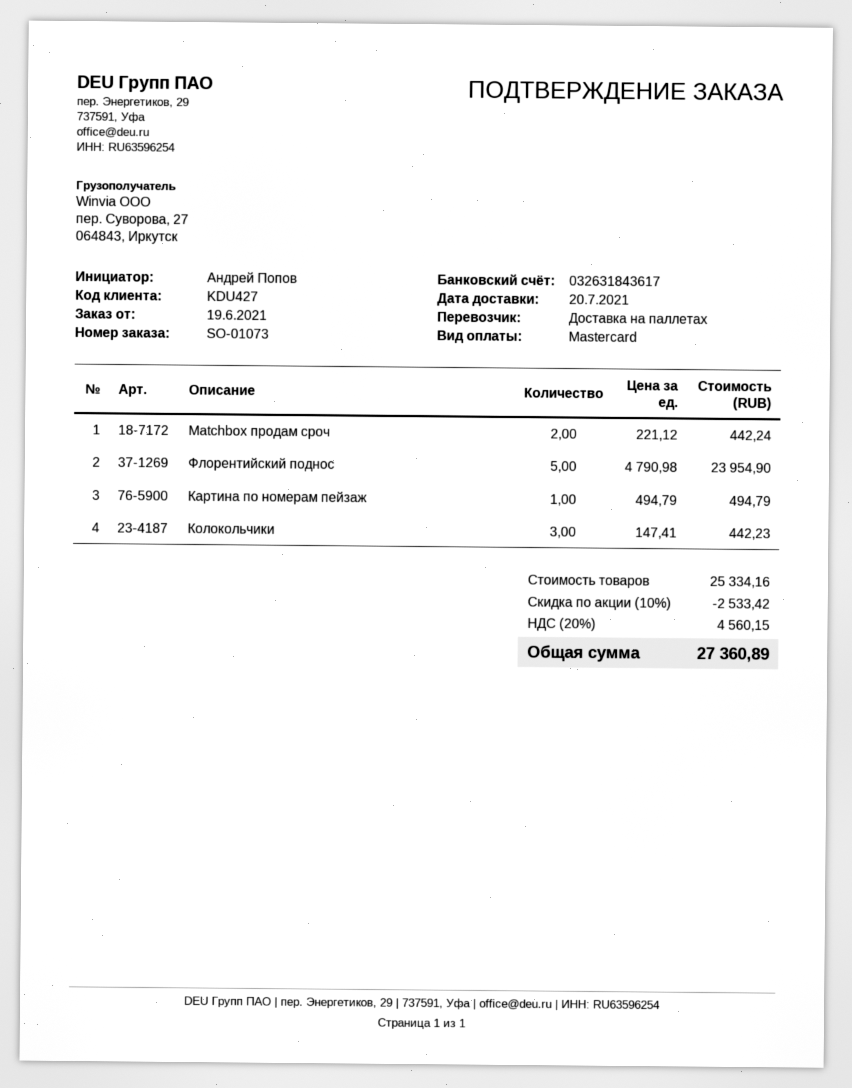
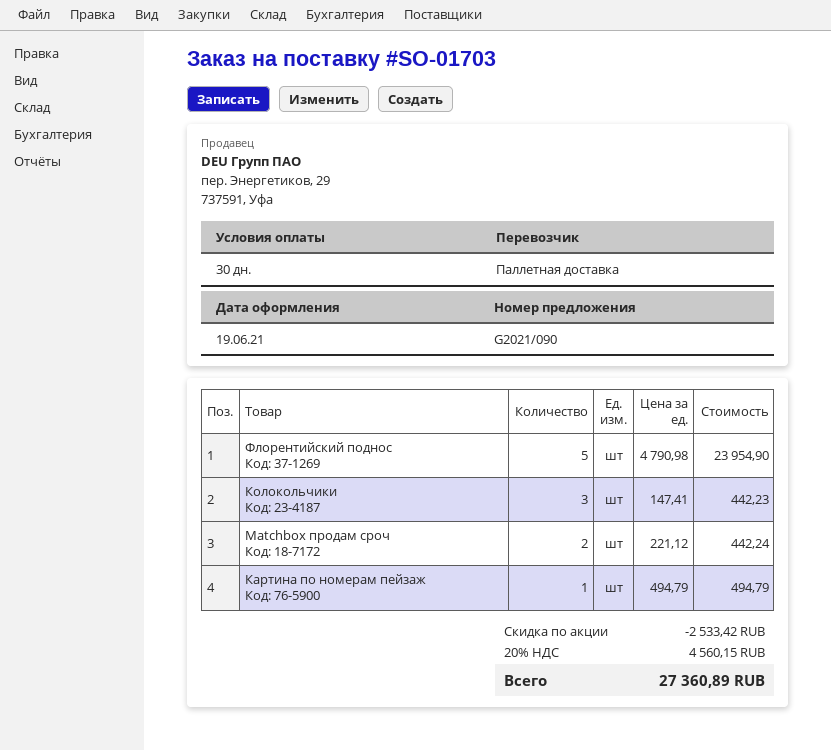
order number: SO-01073 -> SO-01703

